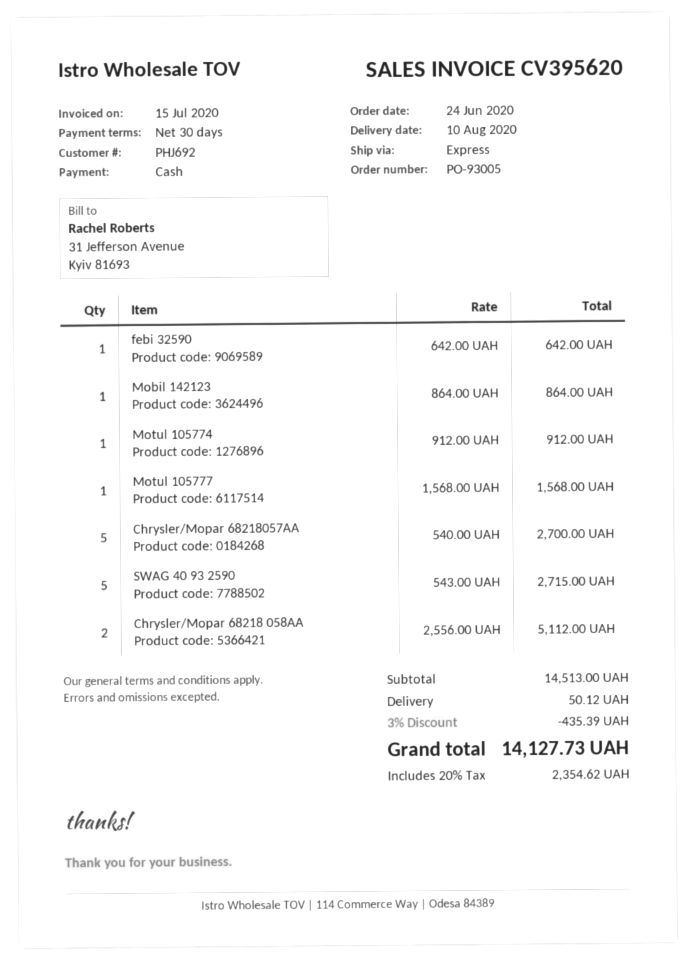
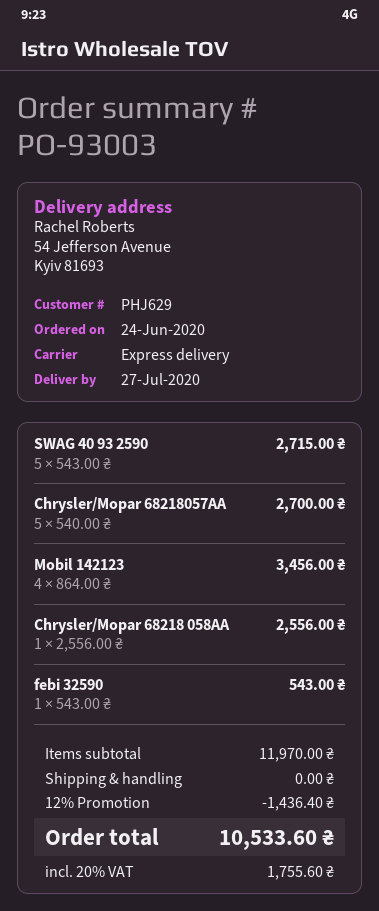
order number: PO-93005 -> PO-93003
delivery date: 2020-08-10 -> 2020-07-27
customer number: PHJ692 -> PHJ629
febi 32590: 1 x 642.00 = 642.00 -> 1 x 543.00 = 543.00
Mobil 142123: 1 x 864.00 = 864.00 -> 4 x 864.00 = 3456.00
Motul 105774: 1 x 912.00 = 912.00 -> none
Motul 105777: 1 x 1568.00 = 1568.00 -> none
Chrysler/Mopar 68218 058AA: 2 x 2556.00 = 5112.00 -> 1 x 2556.00 = 2556.00
subtotal: 14513.00 -> 11970.00
discount: 3% = 435.39 -> 12% = 1436.40
shipping: 50.12 -> 0.00
tax: 20% = 2354.62 -> 20% = 1755.60
total: 14127.73 -> 10533.60

